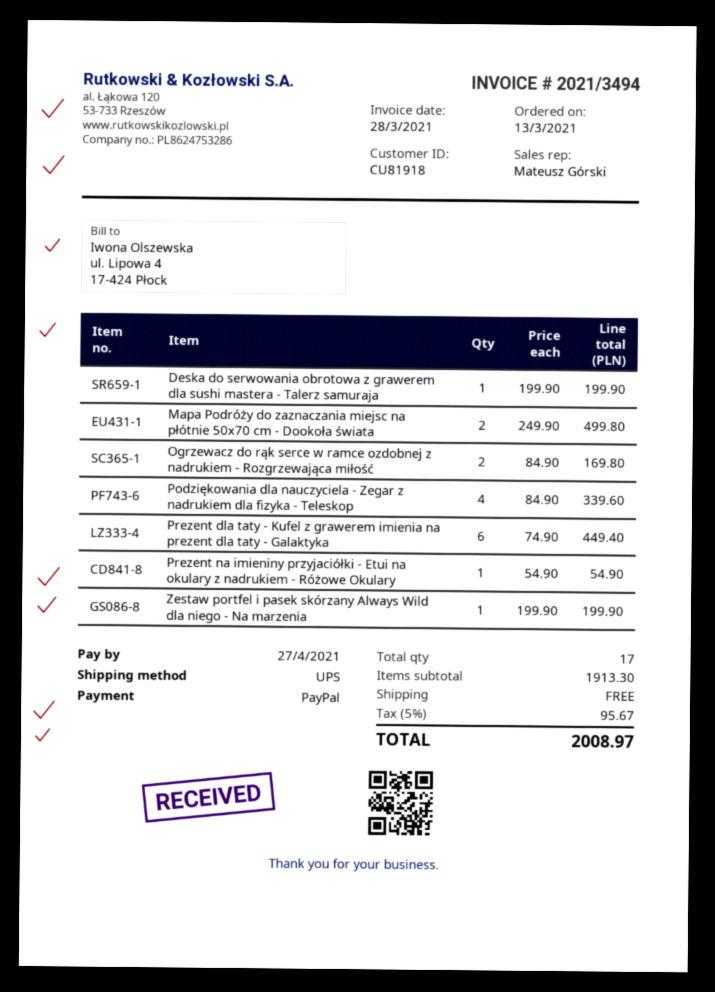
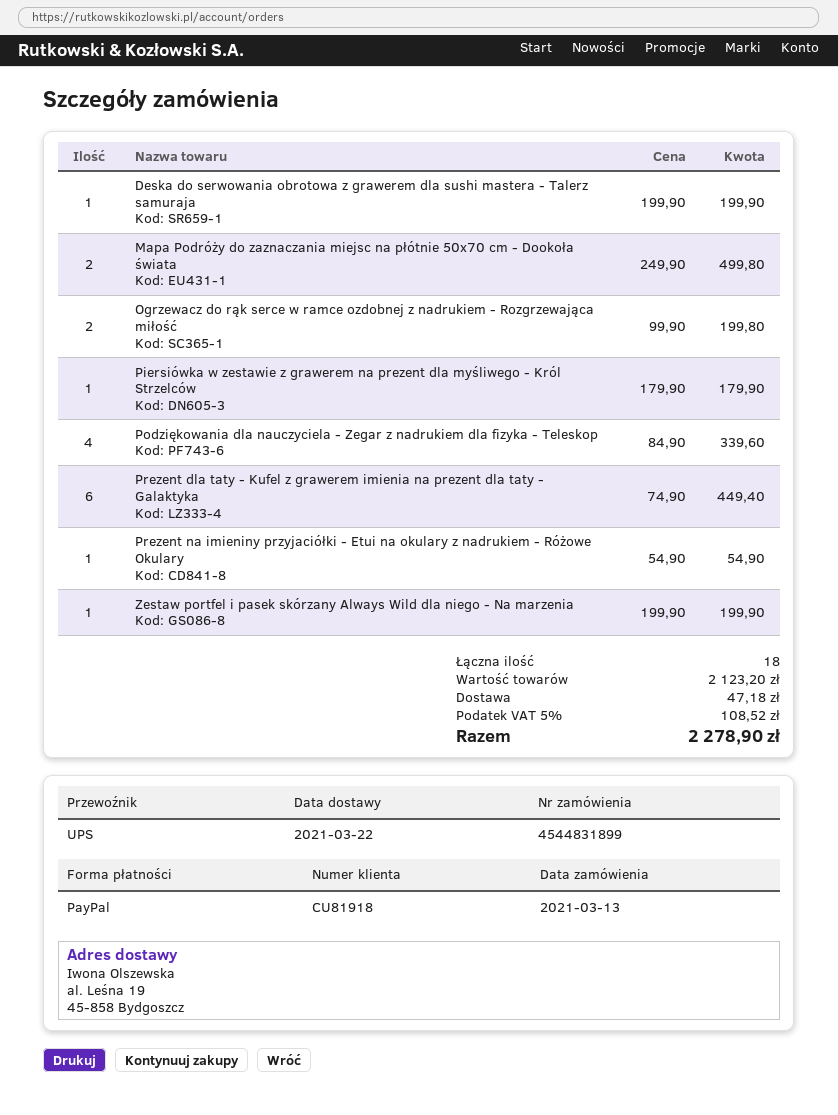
Ogrzewacz do rąk serce w ramce ozdobnej z nadrukiem - Rozgrzewająca miłość: 2 x 84.90 = 169.80 -> 2 x 99.90 = 199.80
Piersiówka w zestawie z grawerem na prezent dla myśliwego - Król Strzelców: none -> 1 x 179.90 = 179.90
total quantity: 17 -> 18
subtotal: 1913.30 -> 2123.20
shipping: 0.00 -> 47.18
tax: 5% = 95.67 -> 5% = 108.52
total: 2008.97 -> 2278.90

